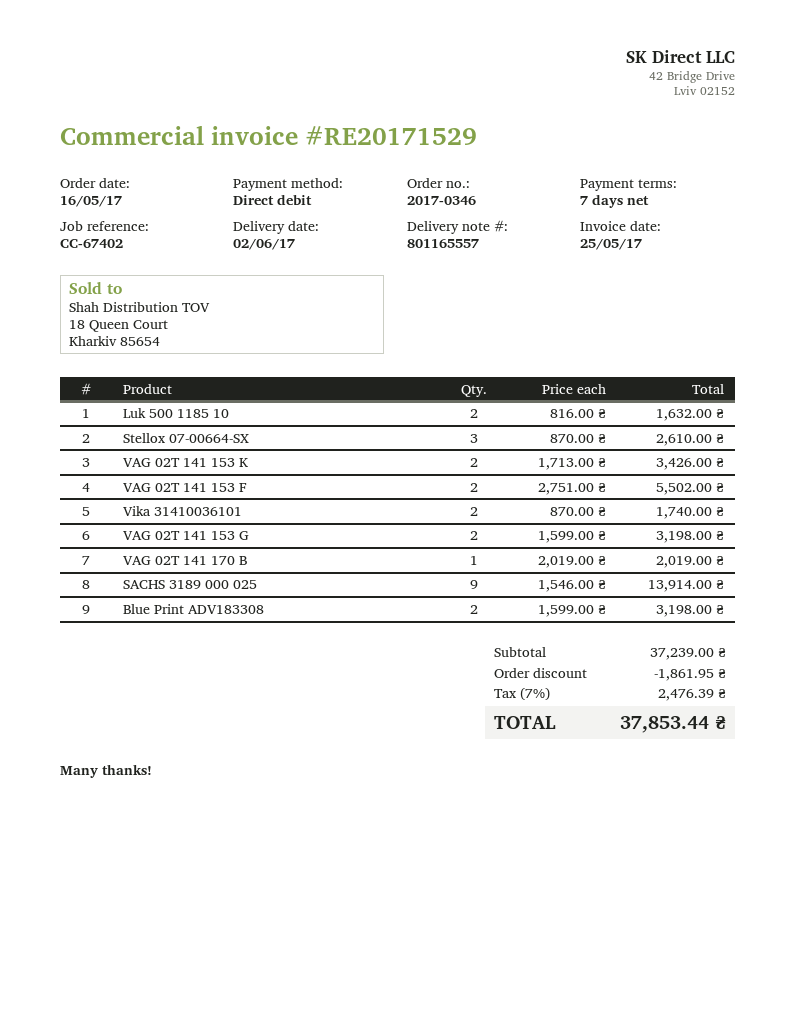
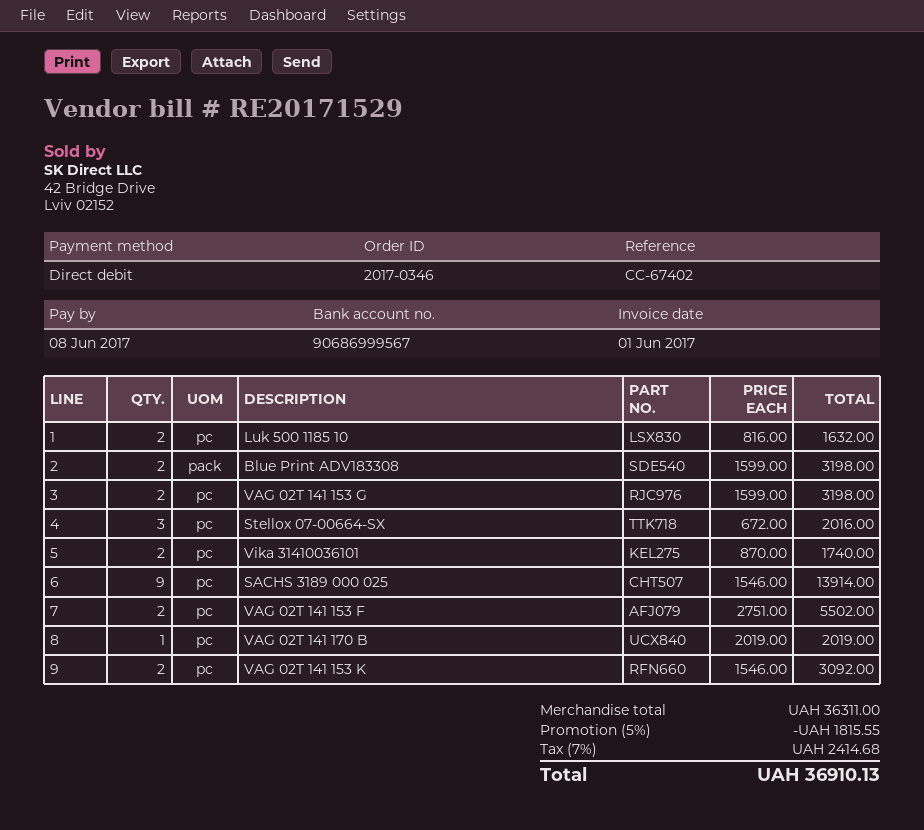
invoice date: 2017-05-25 -> 2017-06-01
Stellox 07-00664-SX: 3 x 870.00 = 2610.00 -> 3 x 672.00 = 2016.00
VAG 02T 141 153 K: 2 x 1713.00 = 3426.00 -> 2 x 1546.00 = 3092.00
subtotal: 37239.00 -> 36311.00
discount: 1861.95 -> 1815.55
tax: 7% = 2476.39 -> 7% = 2414.68
total: 37853.44 -> 36910.13

